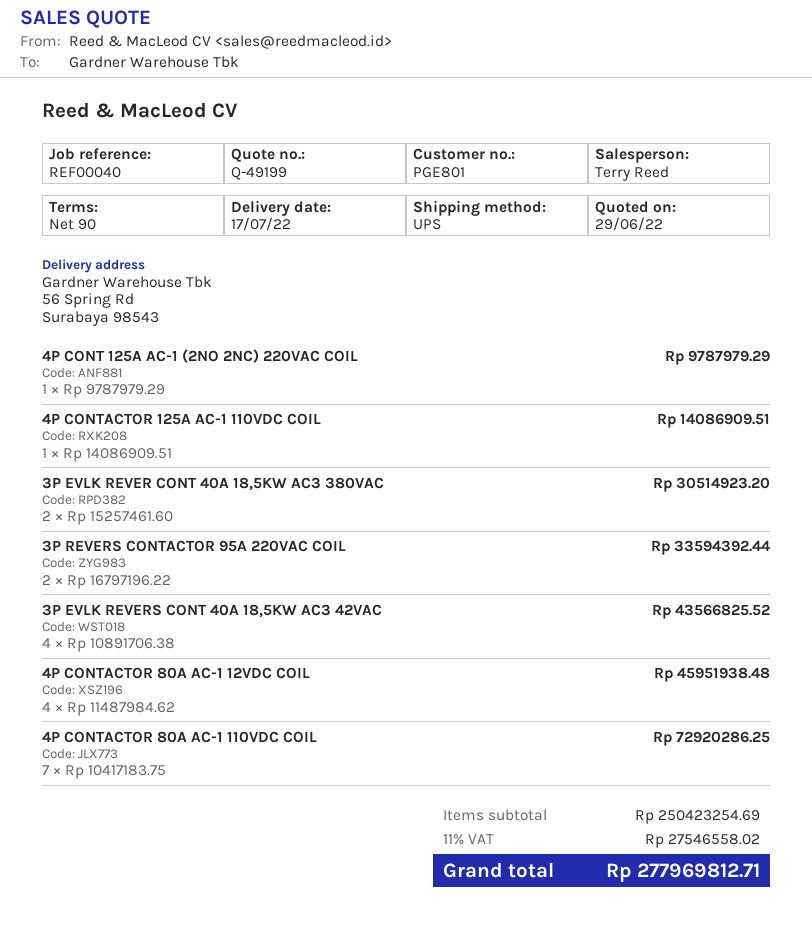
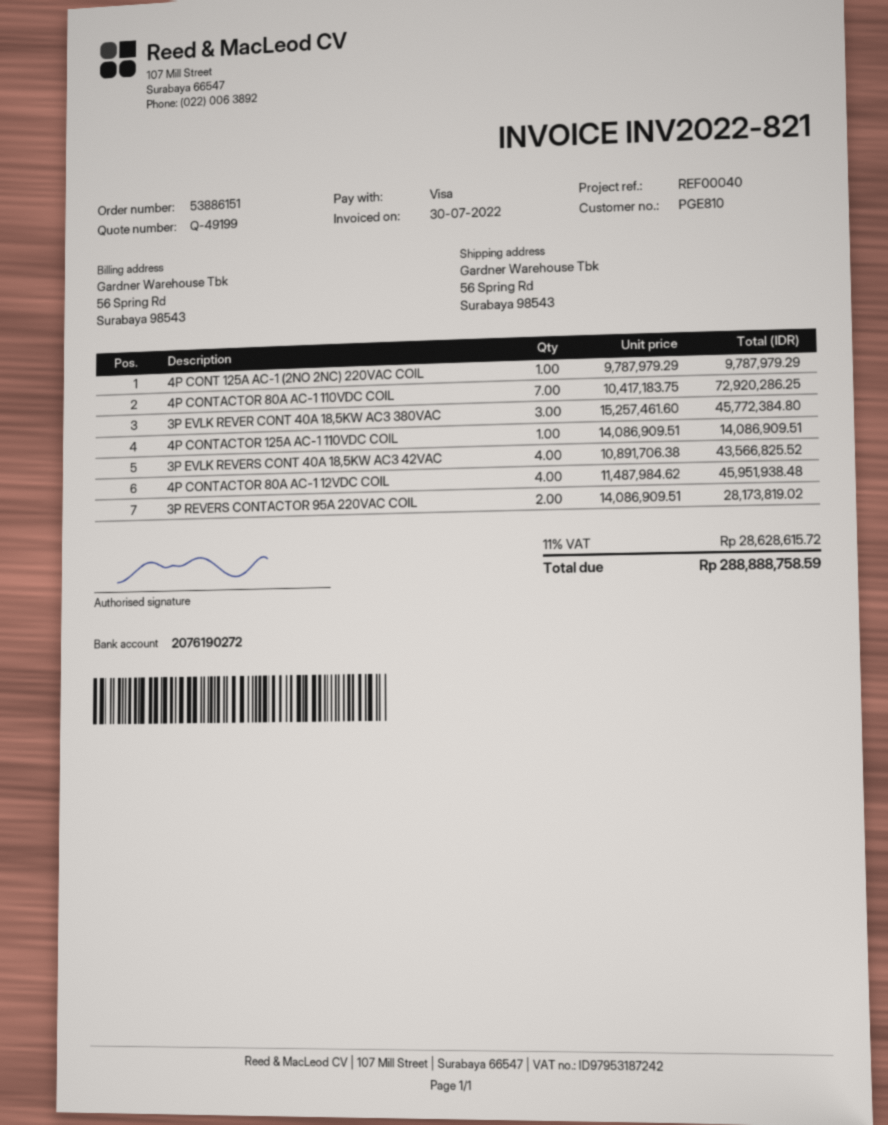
customer number: PGE801 -> PGE810
3P EVLK REVER CONT 40A 18,5KW AC3 380VAC: 2 x 15257461.60 = 30514923.20 -> 3 x 15257461.60 = 45772384.80
3P REVERS CONTACTOR 95A 220VAC COIL: 2 x 16797196.22 = 33594392.44 -> 2 x 14086909.51 = 28173819.02
tax: 11% = 27546558.02 -> 11% = 28628615.72
total: 277969812.71 -> 288888758.59

